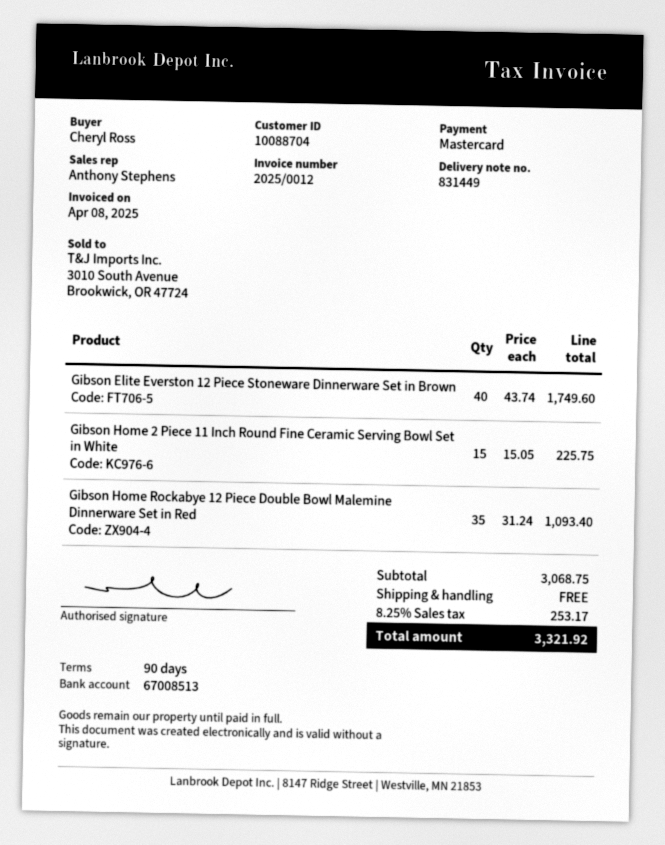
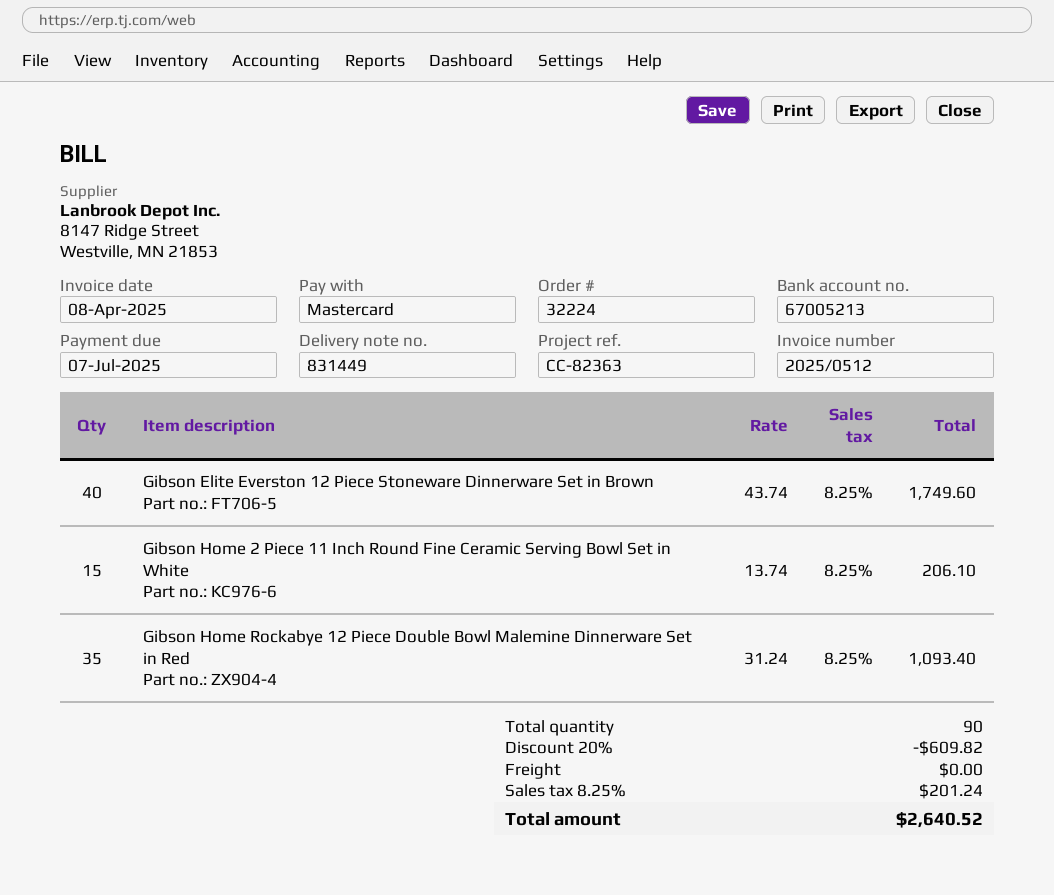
invoice number: 2025/0012 -> 2025/0512
bank account: 67008513 -> 67005213
Gibson Home 2 Piece 11 Inch Round Fine Ceramic Serving Bowl Set in White: 15 x 15.05 = 225.75 -> 15 x 13.74 = 206.10
discount: none -> 20% = 609.82
tax: 8.25% = 253.17 -> 8.25% = 201.24
total: 3321.92 -> 2640.52

